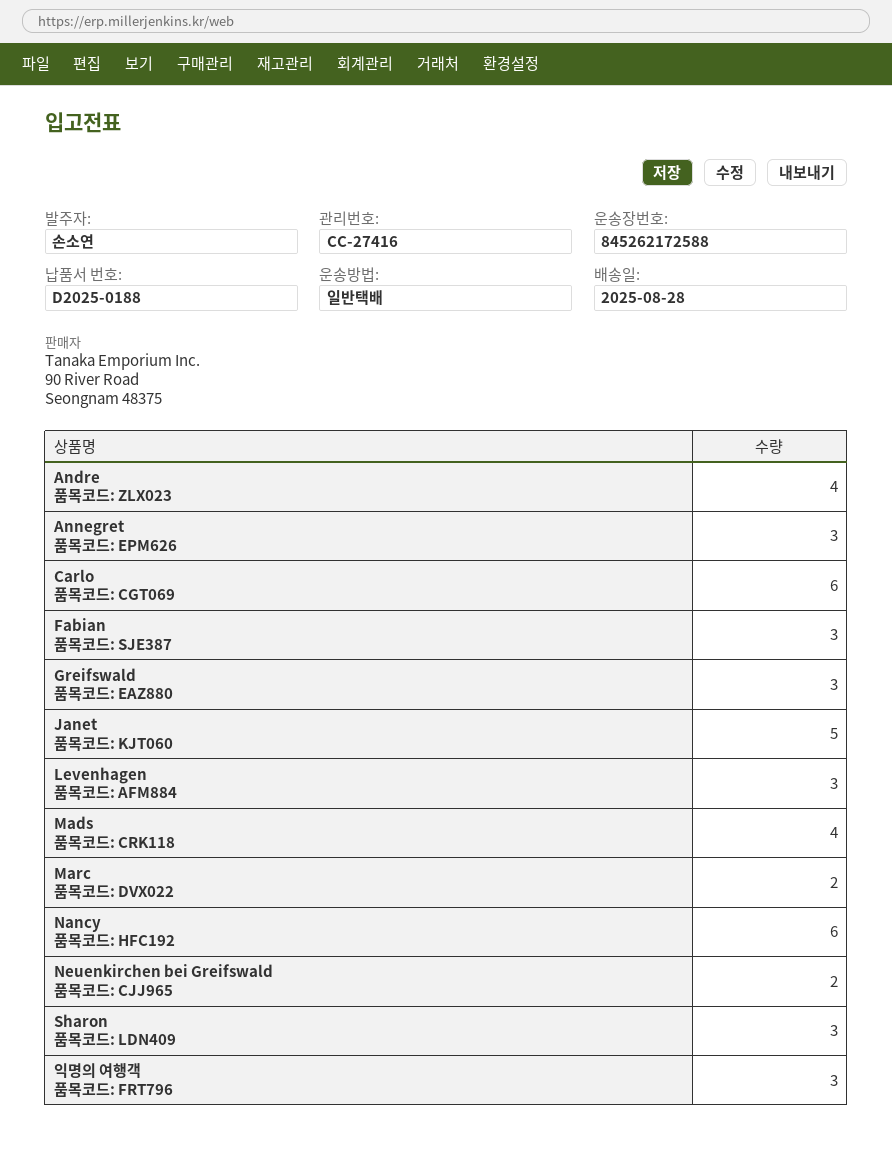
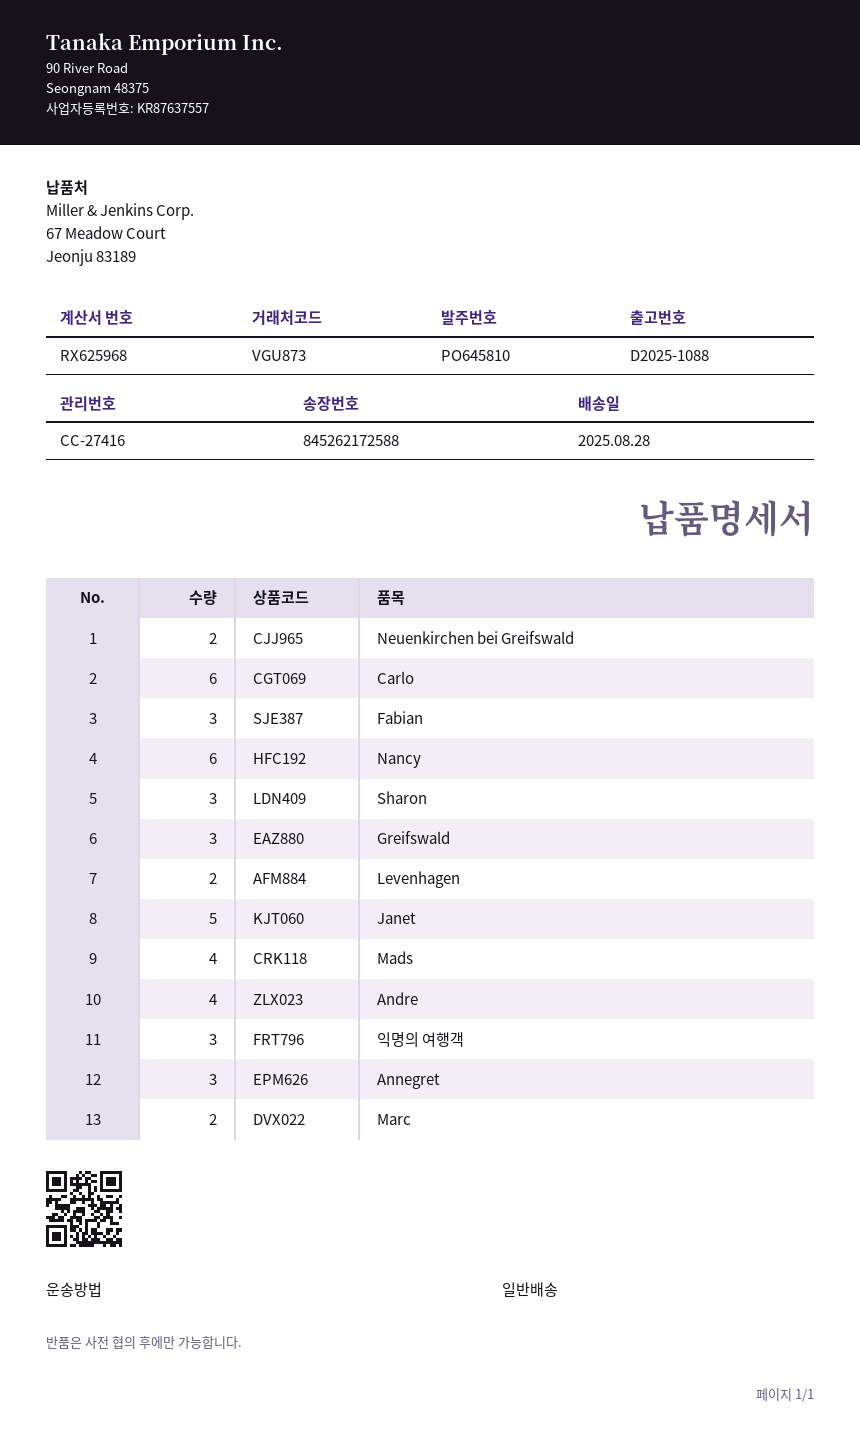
delivery note number: D2025-0188 -> D2025-1088
Levenhagen: 3 -> 2

